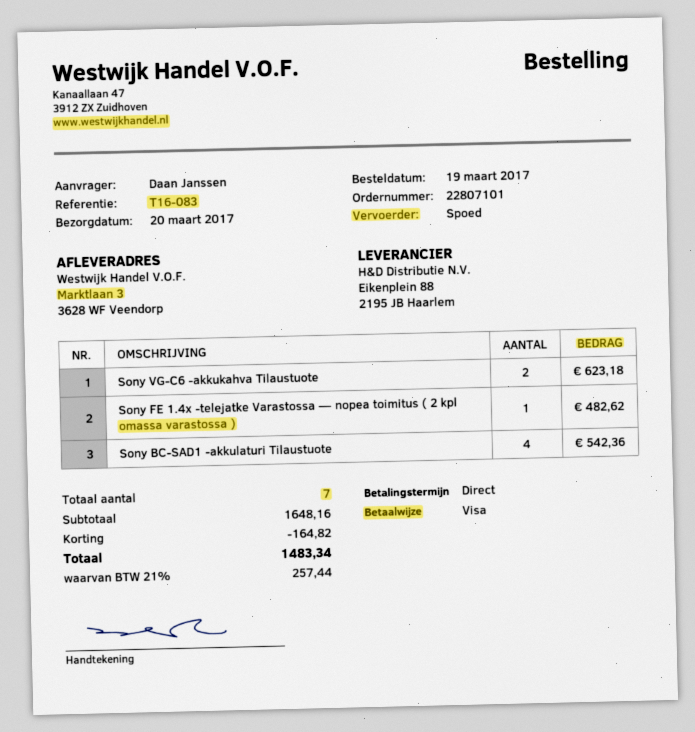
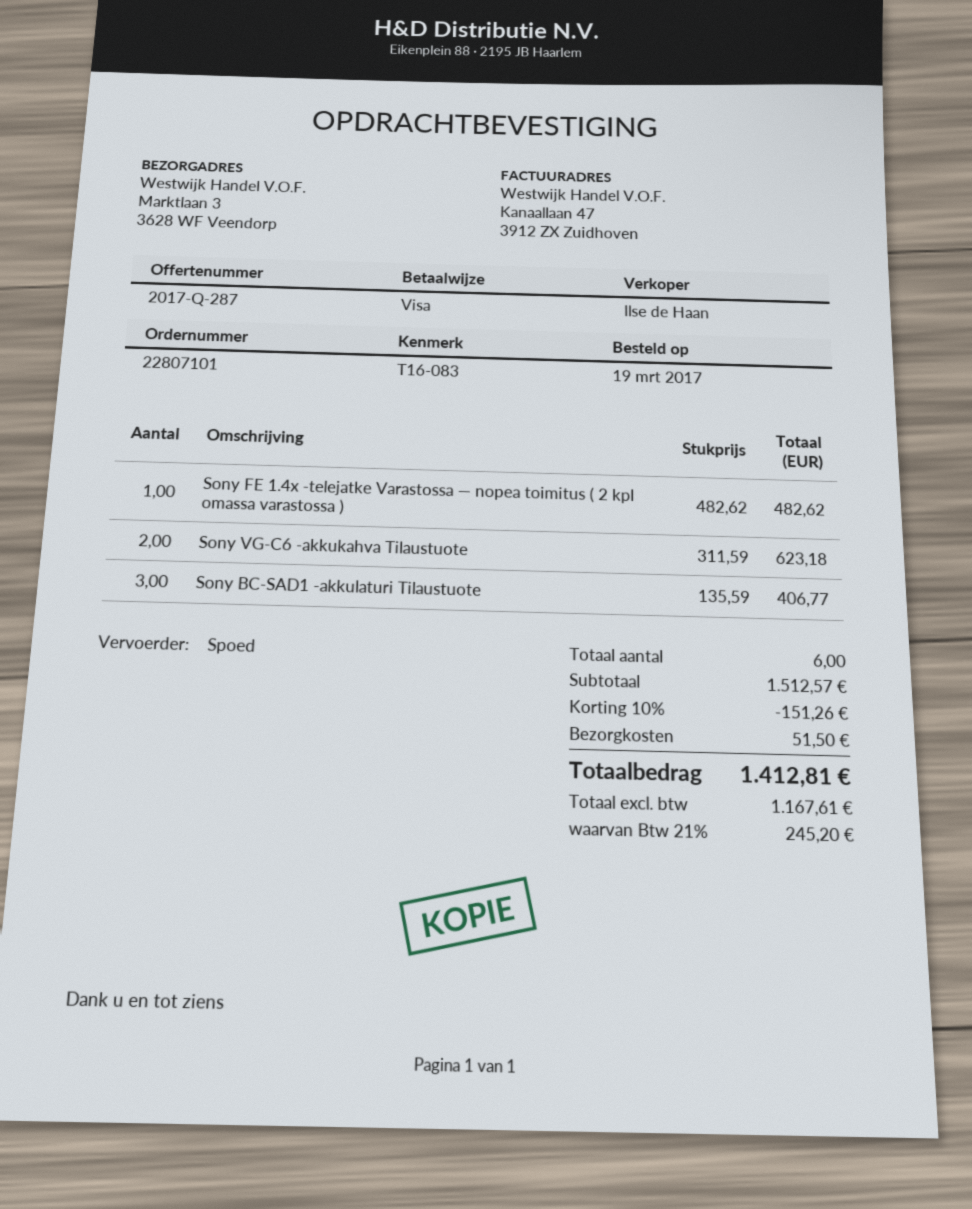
Sony BC-SAD1 -akkulaturi Tilaustuote: 4 for 542.36 -> 3 for 406.77
total quantity: 7 -> 6
subtotal: 1648.16 -> 1512.57
discount: 164.82 -> 151.26
shipping: none -> 51.50
tax: 21% = 257.44 -> 21% = 245.20
total: 1483.34 -> 1412.81

